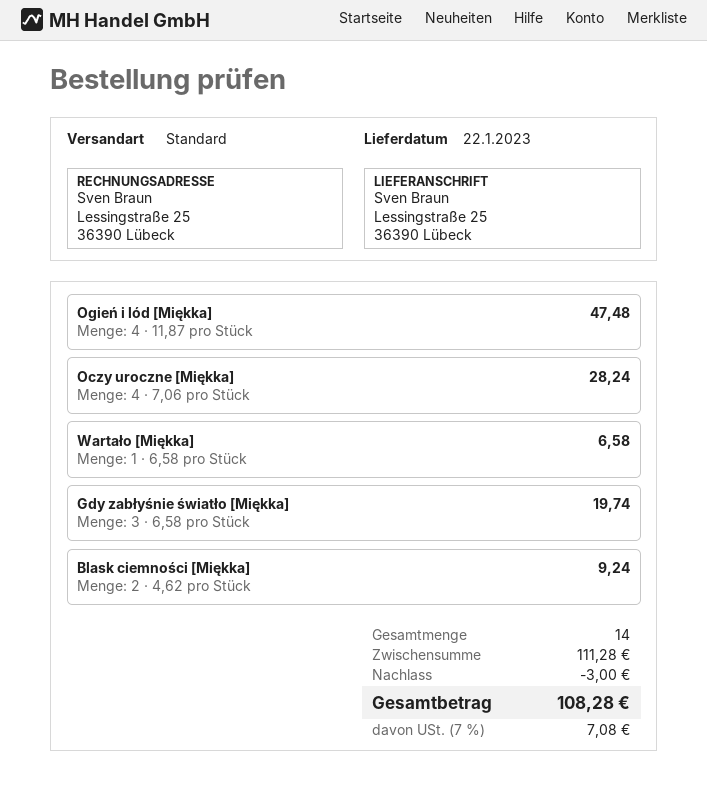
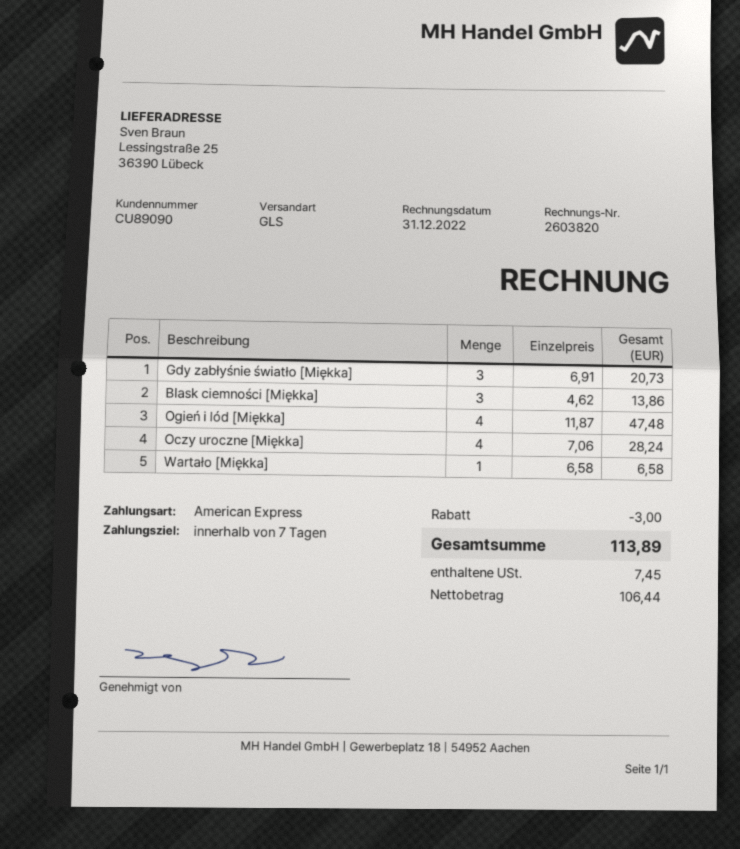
shipping method: standard -> GLS
Gdy zabłyśnie światło [Miękka]: 3 x 6.58 = 19.74 -> 3 x 6.91 = 20.73
Blask ciemności [Miękka]: 2 x 4.62 = 9.24 -> 3 x 4.62 = 13.86
tax: 7.08 -> 7.45
total: 108.28 -> 113.89

